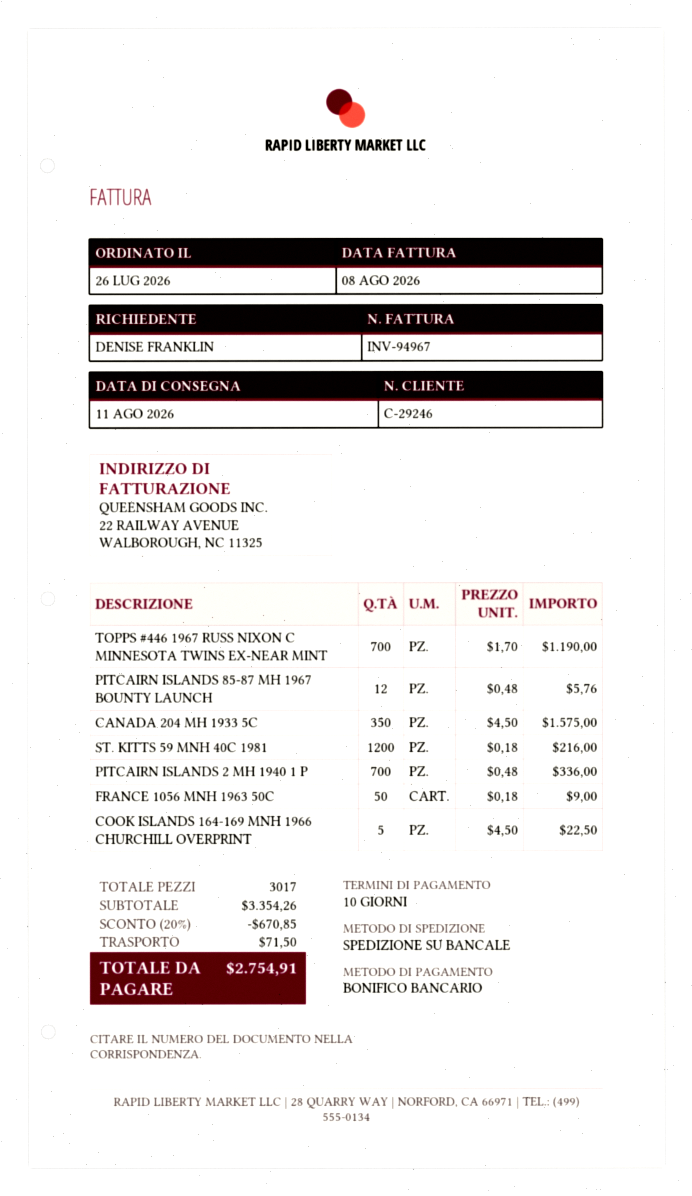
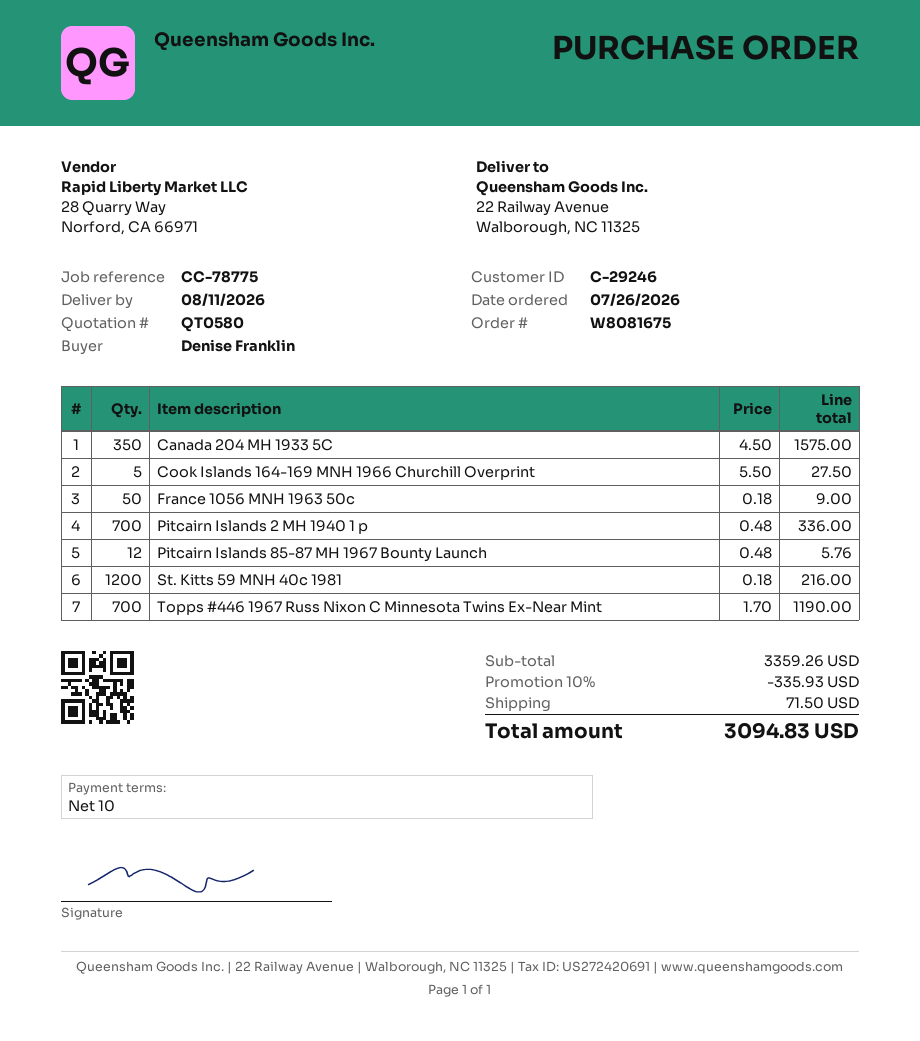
COOK ISLANDS 164-169 MNH 1966 CHURCHILL OVERPRINT: 5 x 4.50 = 22.50 -> 5 x 5.50 = 27.50
subtotal: 3354.26 -> 3359.26
discount: 20% = 670.85 -> 10% = 335.93
total: 2754.91 -> 3094.83

